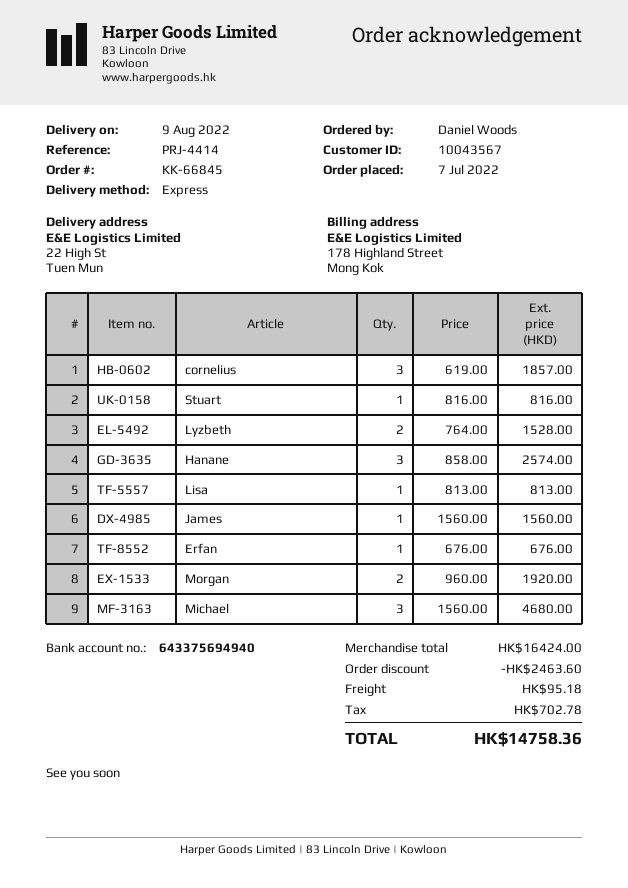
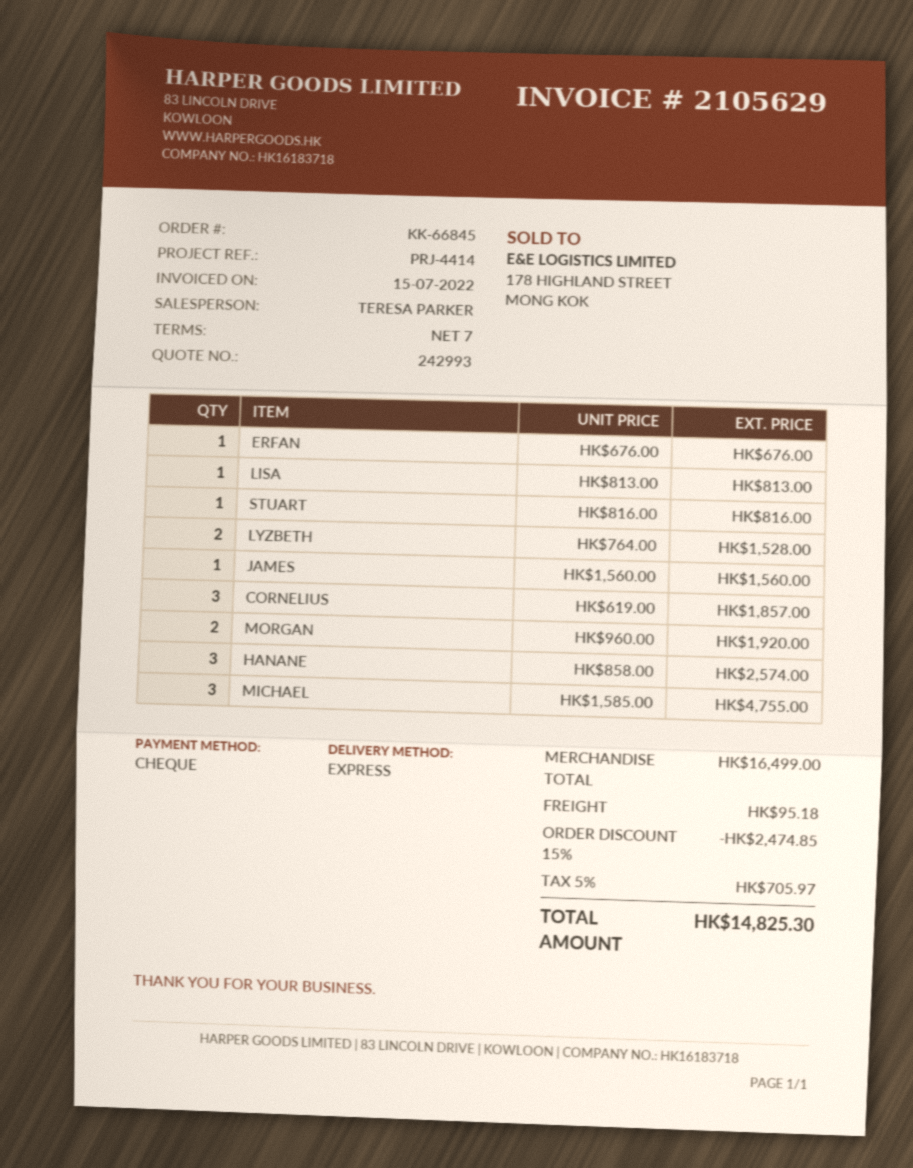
Michael: 3 x 1560.00 = 4680.00 -> 3 x 1585.00 = 4755.00
subtotal: 16424.00 -> 16499.00
discount: 2463.60 -> 2474.85
tax: 702.78 -> 705.97
total: 14758.36 -> 14825.30

